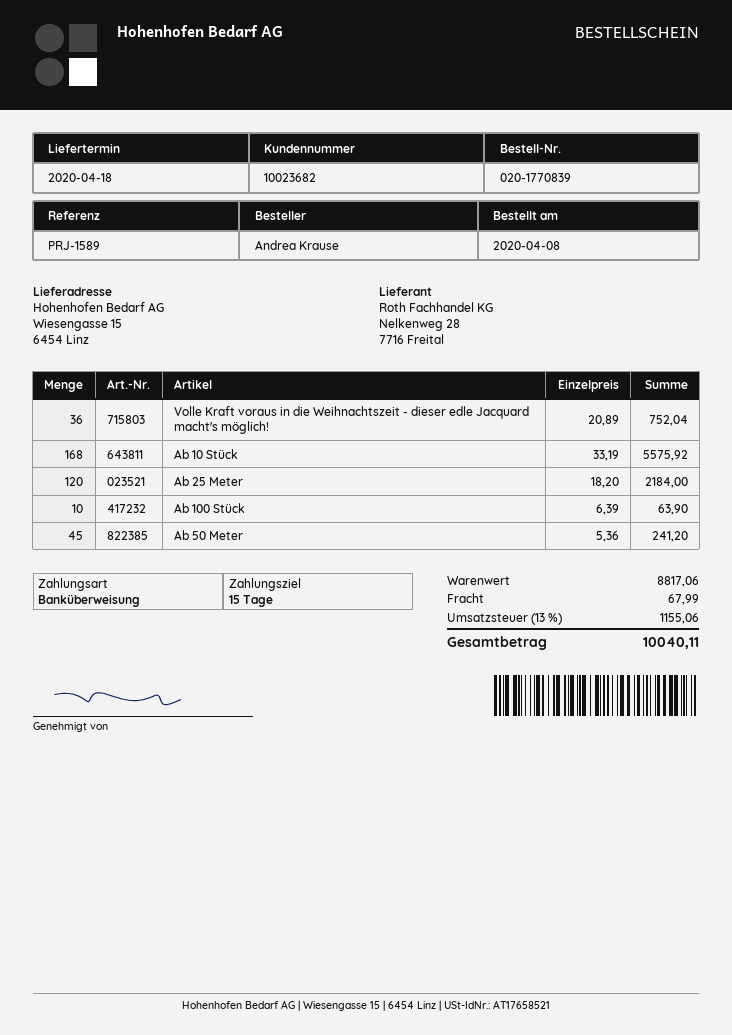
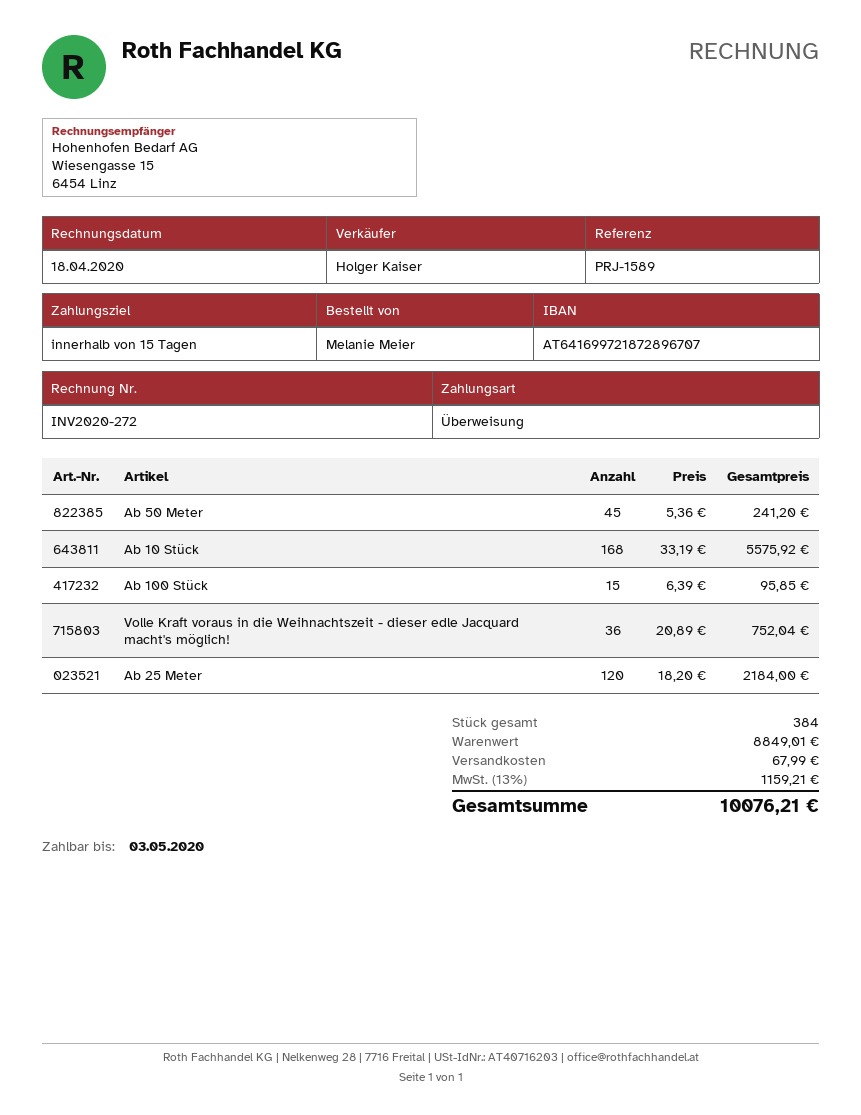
ordered by: Andrea Krause -> Melanie Meier
Ab 100 Stück: 10 x 6.39 = 63.90 -> 15 x 6.39 = 95.85
subtotal: 8817.06 -> 8849.01
tax: 13% = 1155.06 -> 13% = 1159.21
total: 10040.11 -> 10076.21

